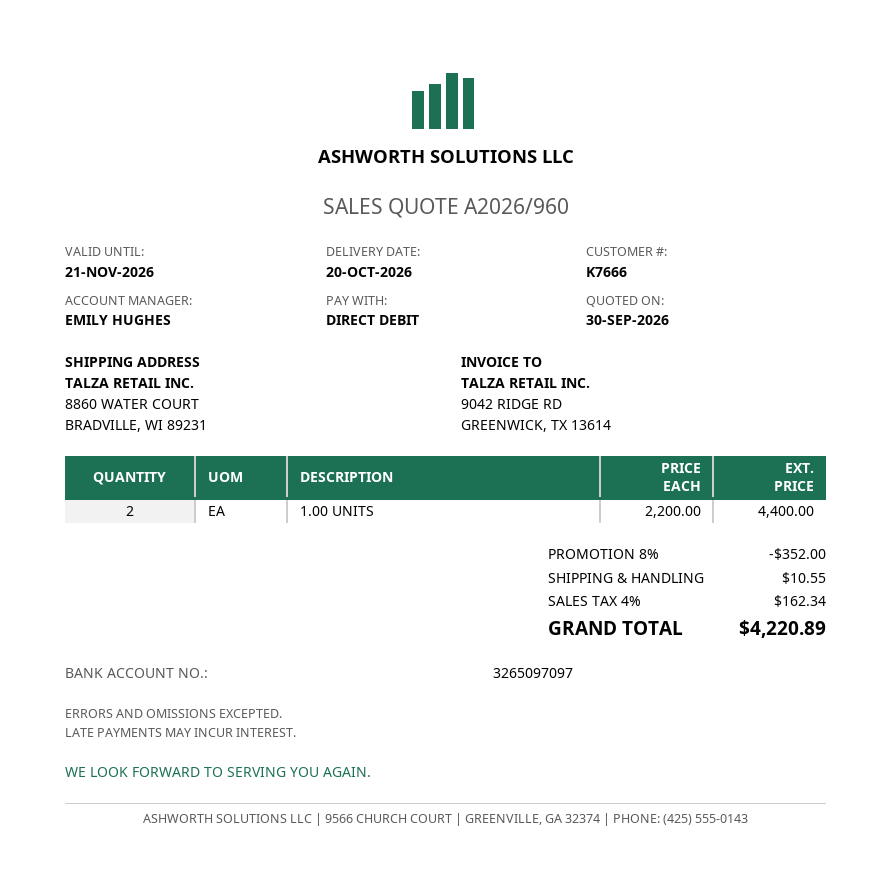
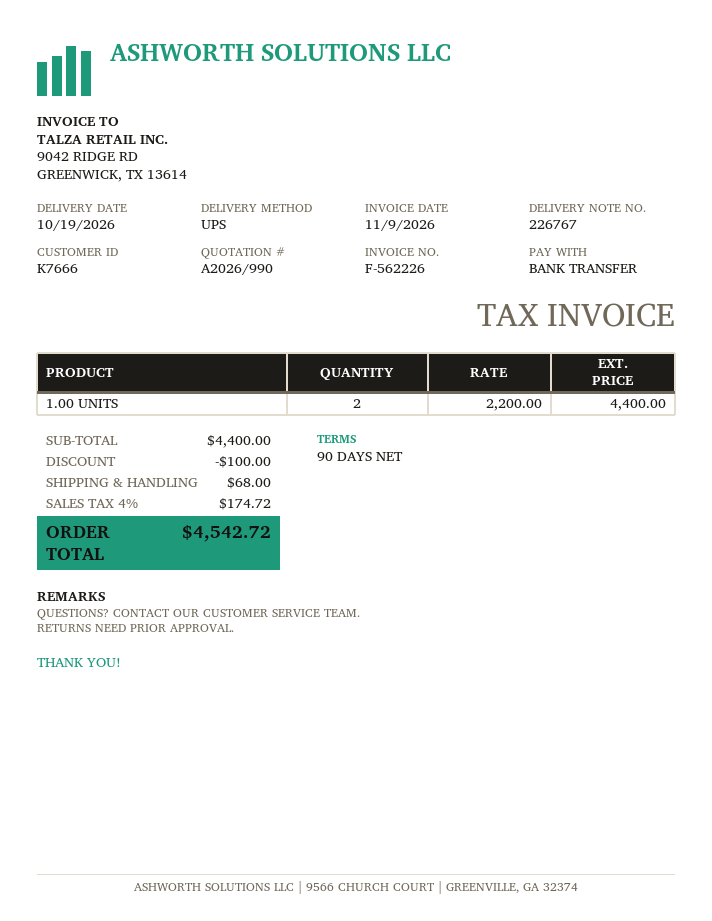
quote number: A2026/960 -> A2026/990
delivery date: 2026-10-20 -> 2026-10-19
payment method: direct debit -> bank transfer
discount: 352.00 -> 100.00
shipping: 10.55 -> 68.00
tax: 4% = 162.34 -> 4% = 174.72
total: 4220.89 -> 4542.72

